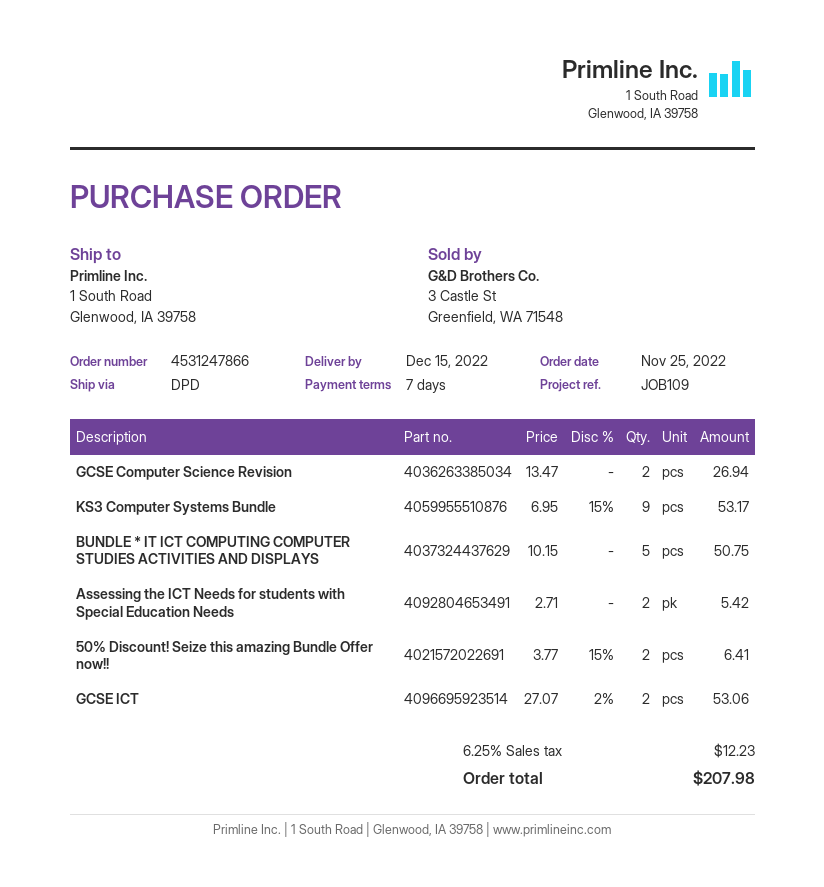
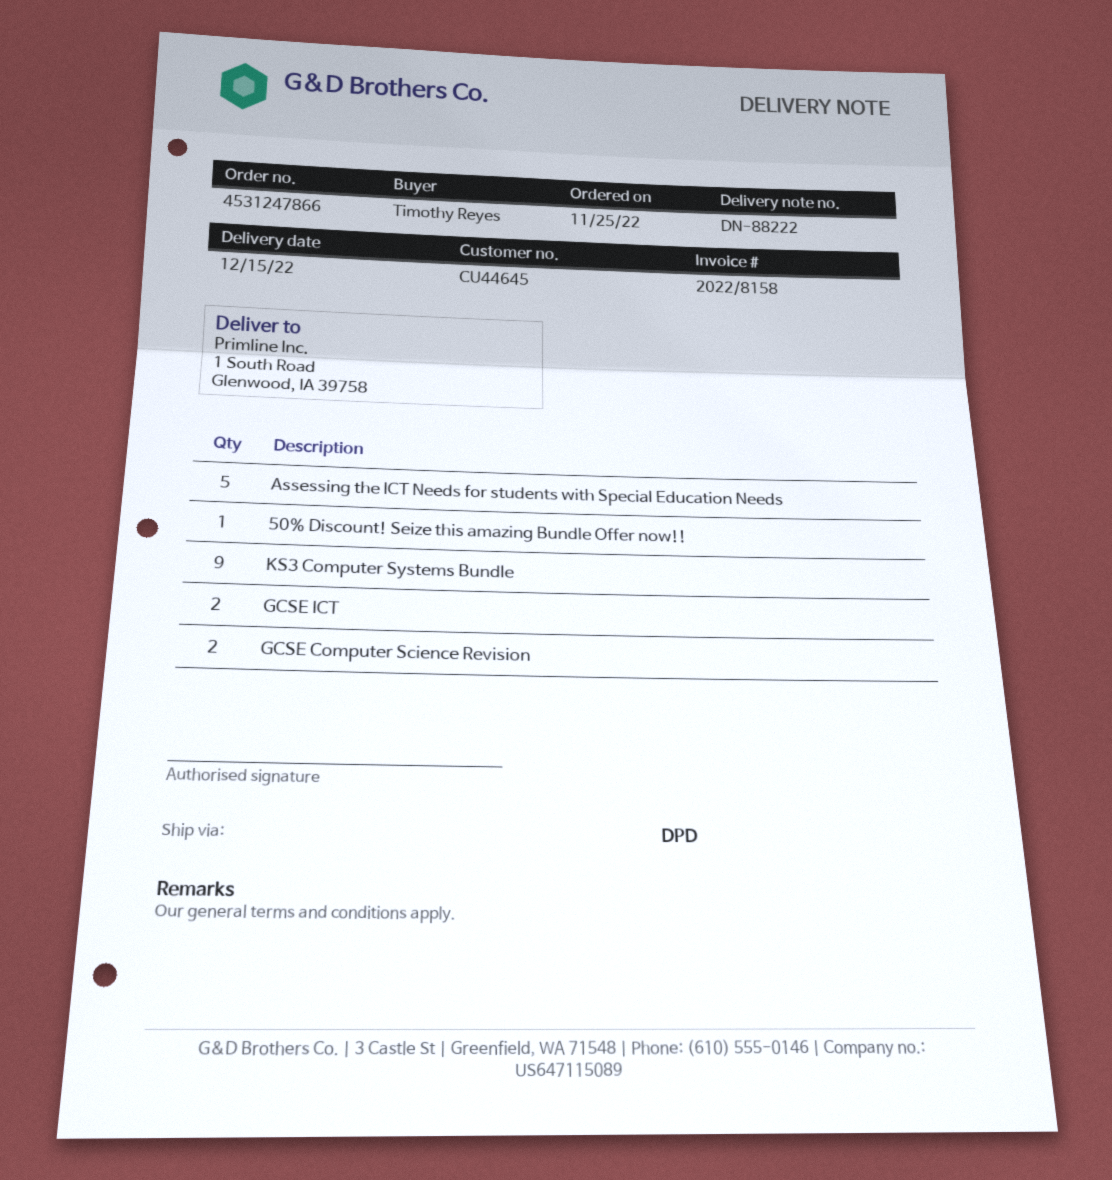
BUNDLE * IT ICT COMPUTING COMPUTER STUDIES ACTIVITIES AND DISPLAYS: 5 -> none
Assessing the ICT Needs for students with Special Education Needs: 2 -> 5
50% Discount! Seize this amazing Bundle Offer now!!: 2 -> 1

